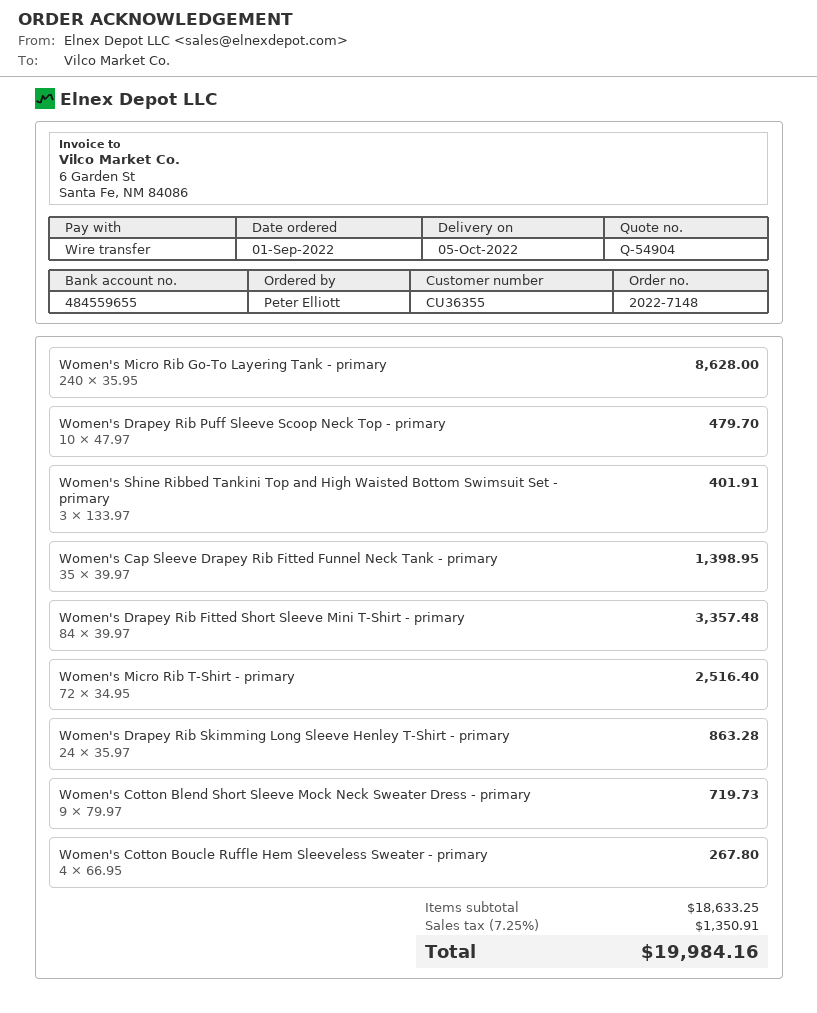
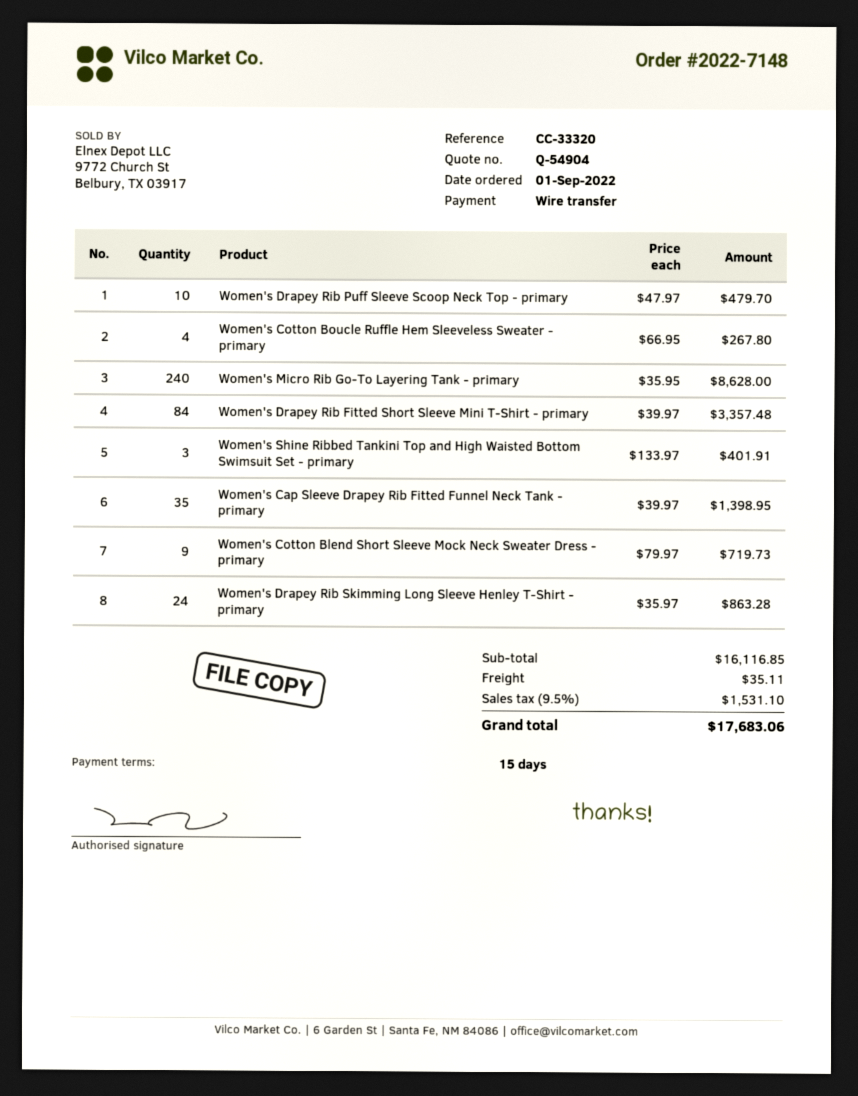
Women's Micro Rib T-Shirt - primary: 72 x 34.95 = 2516.40 -> none
subtotal: 18633.25 -> 16116.85
shipping: none -> 35.11
tax: 7.25% = 1350.91 -> 9.5% = 1531.10
total: 19984.16 -> 17683.06

